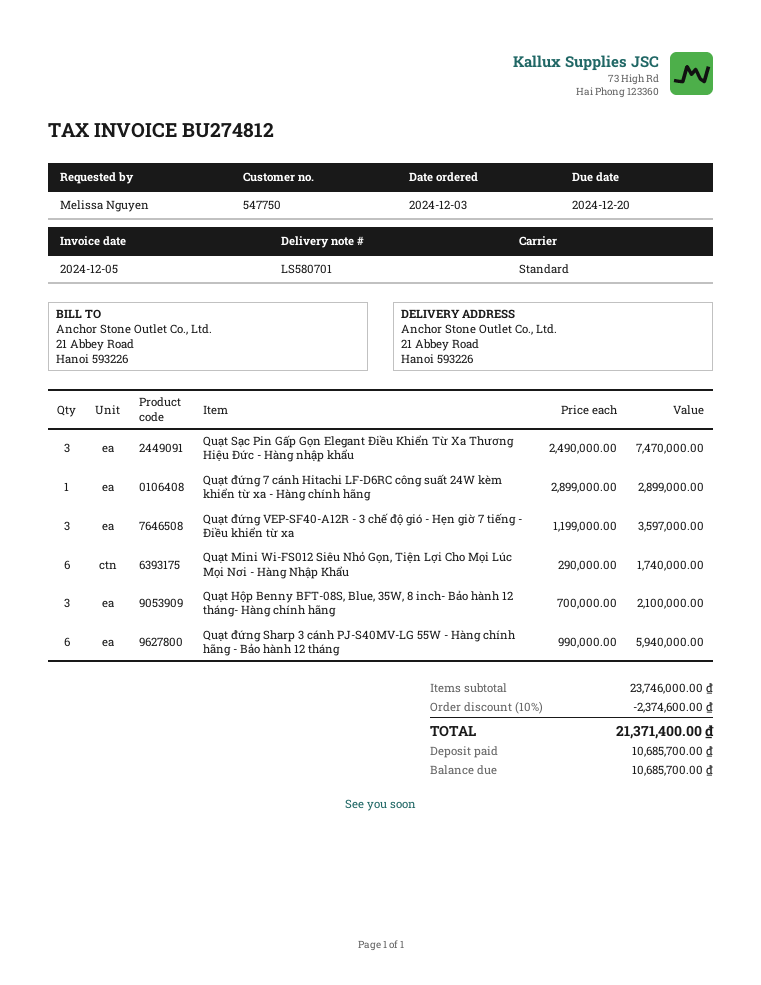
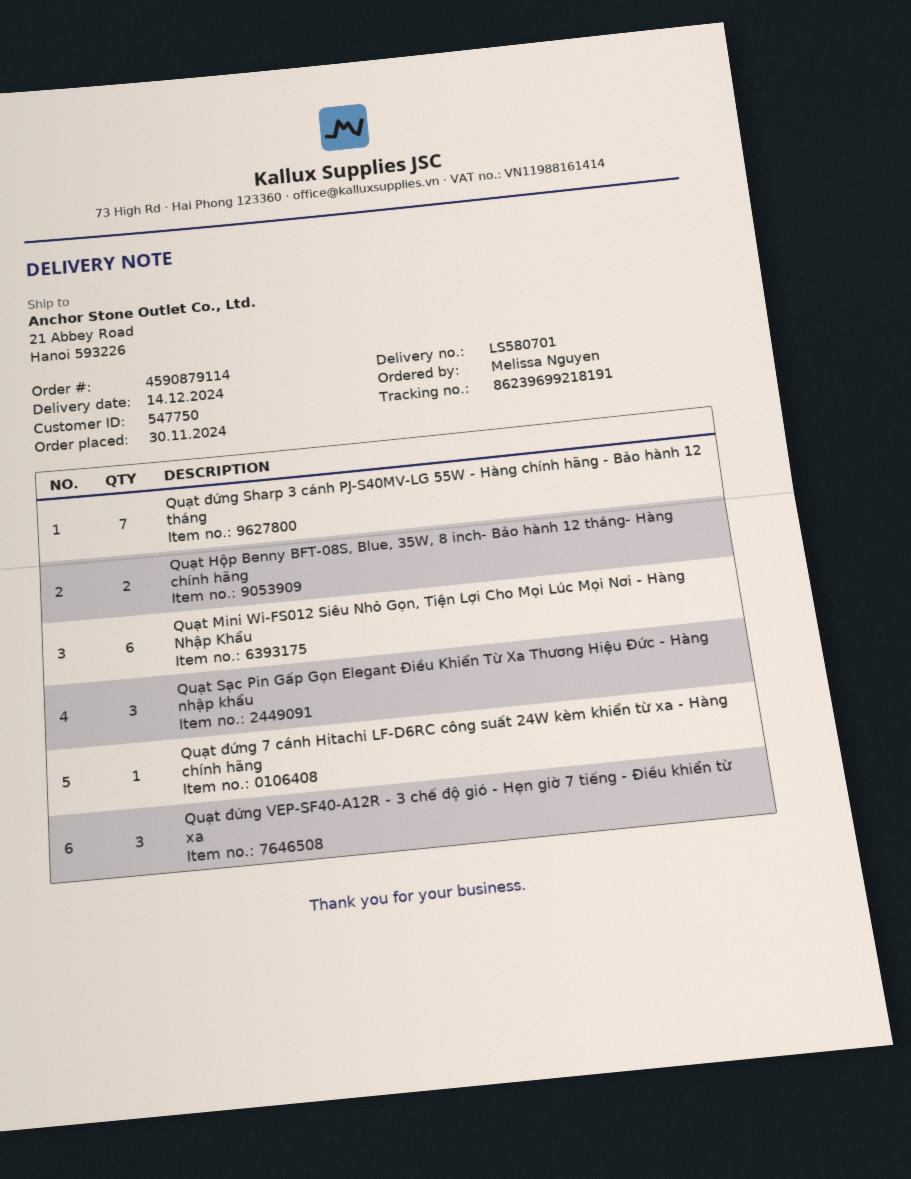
order date: 2024-12-03 -> 2024-11-30
Quạt Hộp Benny BFT-08S, Blue, 35W, 8 inch- Bảo hành 12 tháng- Hàng chính hãng: 3 -> 2
Quạt đứng Sharp 3 cánh PJ-S40MV-LG 55W - Hàng chính hãng - Bảo hành 12 tháng: 6 -> 7

